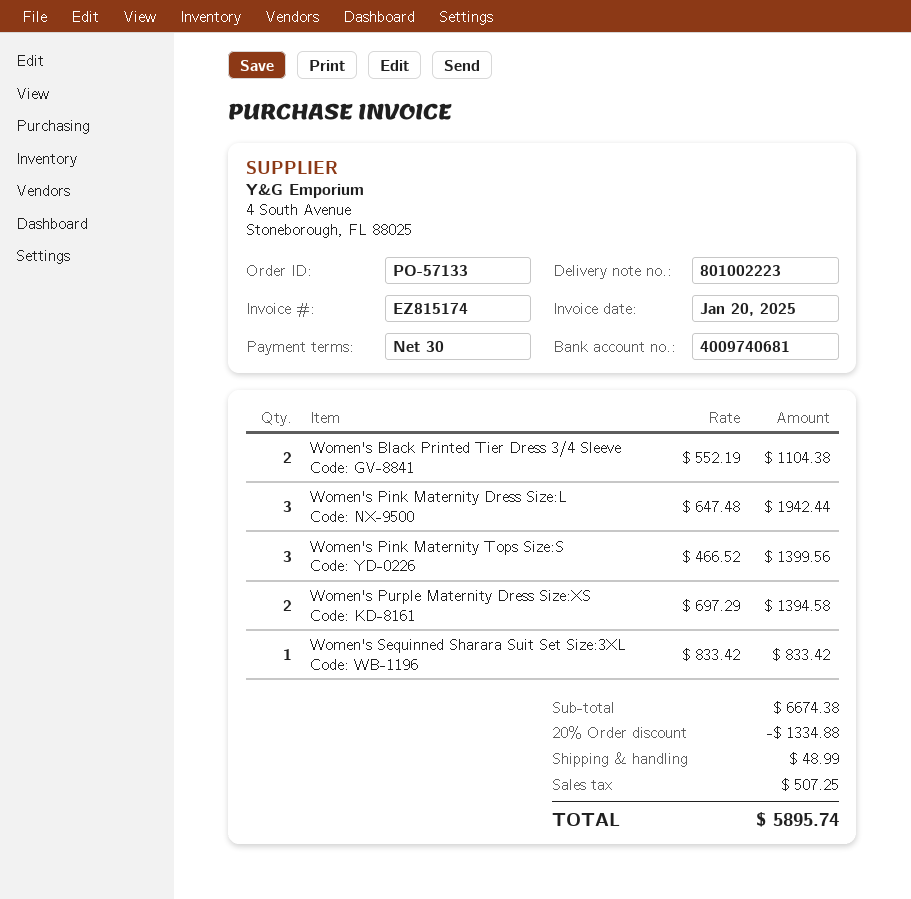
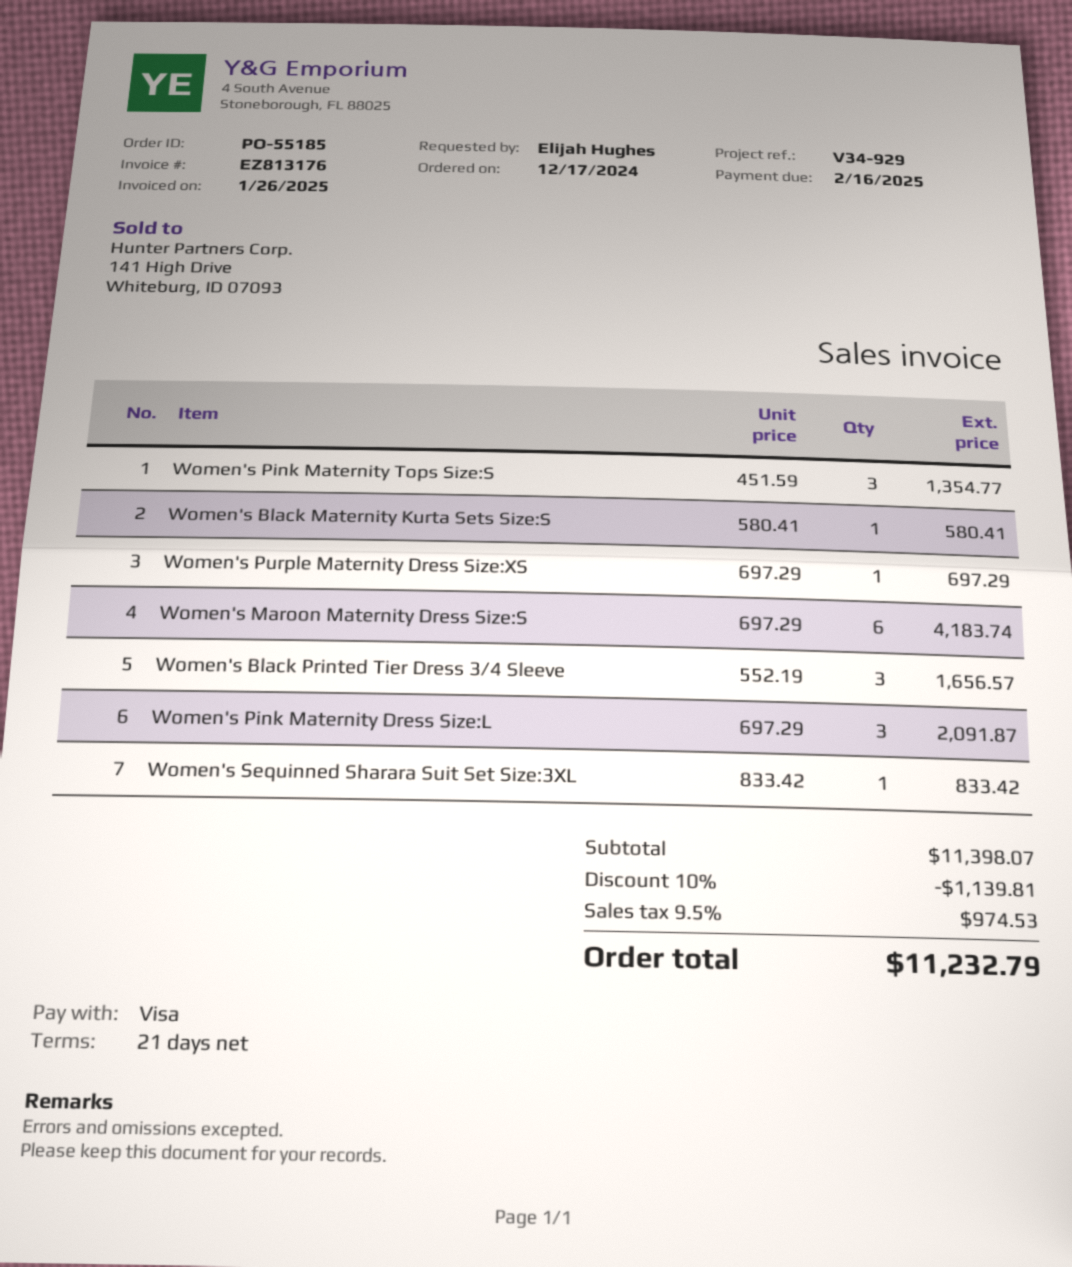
order number: PO-57133 -> PO-55185
invoice number: EZ815174 -> EZ813176
invoice date: 2025-01-20 -> 2025-01-26
payment terms: 30 days -> 21 days
Women's Black Printed Tier Dress 3/4 Sleeve: 2 x 552.19 = 1104.38 -> 3 x 552.19 = 1656.57
Women's Pink Maternity Dress Size:L: 3 x 647.48 = 1942.44 -> 3 x 697.29 = 2091.87
Women's Pink Maternity Tops Size:S: 3 x 466.52 = 1399.56 -> 3 x 451.59 = 1354.77
Women's Purple Maternity Dress Size:XS: 2 x 697.29 = 1394.58 -> 1 x 697.29 = 697.29
Women's Black Maternity Kurta Sets Size:S: none -> 1 x 580.41 = 580.41
Women's Maroon Maternity Dress Size:S: none -> 6 x 697.29 = 4183.74
subtotal: 6674.38 -> 11398.07
discount: 20% = 1334.88 -> 10% = 1139.81
shipping: 48.99 -> none
tax: 507.25 -> 974.53
total: 5895.74 -> 11232.79

